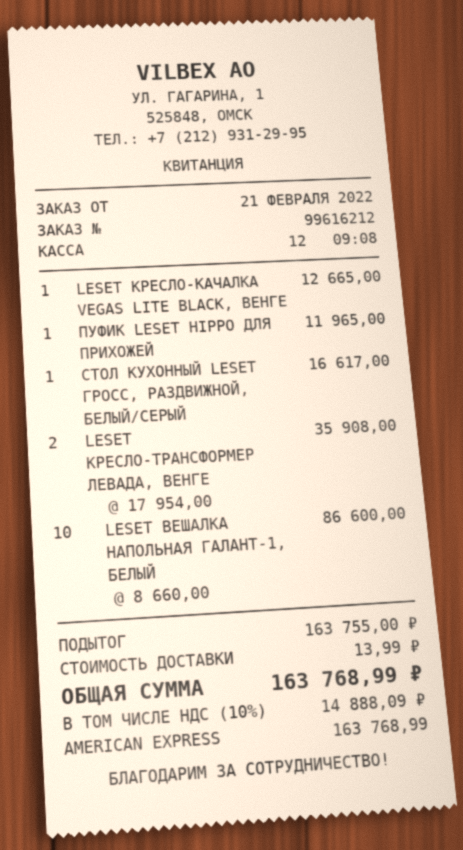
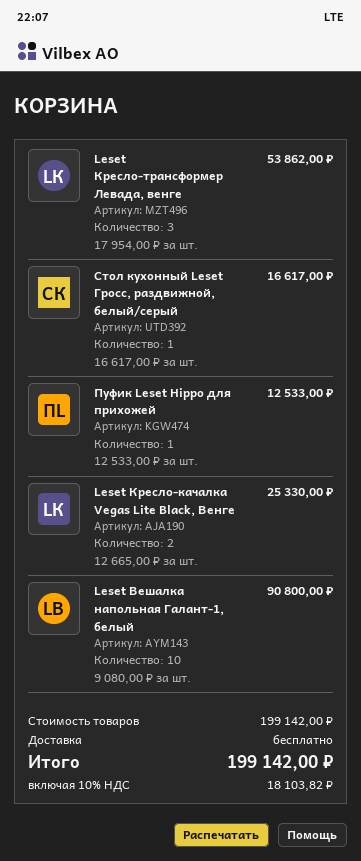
LESET КРЕСЛО-КАЧАЛКА VEGAS LITE BLACK, ВЕНГЕ: 1 x 12665.00 = 12665.00 -> 2 x 12665.00 = 25330.00
ПУФИК LESET HIPPO ДЛЯ ПРИХОЖЕЙ: 1 x 11965.00 = 11965.00 -> 1 x 12533.00 = 12533.00
LESET КРЕСЛО-ТРАНСФОРМЕР ЛЕВАДА, ВЕНГЕ: 2 x 17954.00 = 35908.00 -> 3 x 17954.00 = 53862.00
LESET ВЕШАЛКА НАПОЛЬНАЯ ГАЛАНТ-1, БЕЛЫЙ: 10 x 8660.00 = 86600.00 -> 10 x 9080.00 = 90800.00
subtotal: 163755.00 -> 199142.00
shipping: 13.99 -> 0.00
tax: 10% = 14888.09 -> 10% = 18103.82
total: 163768.99 -> 199142.00

